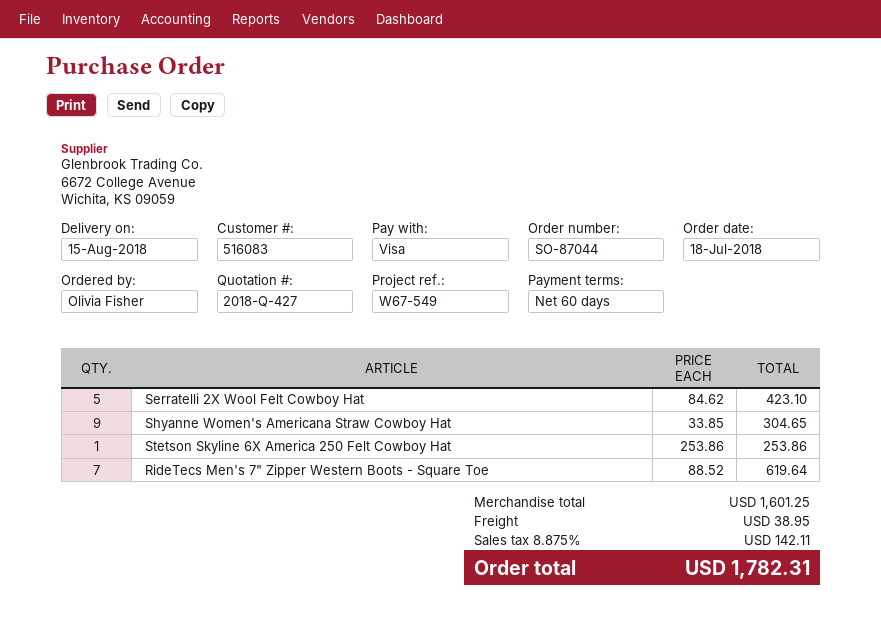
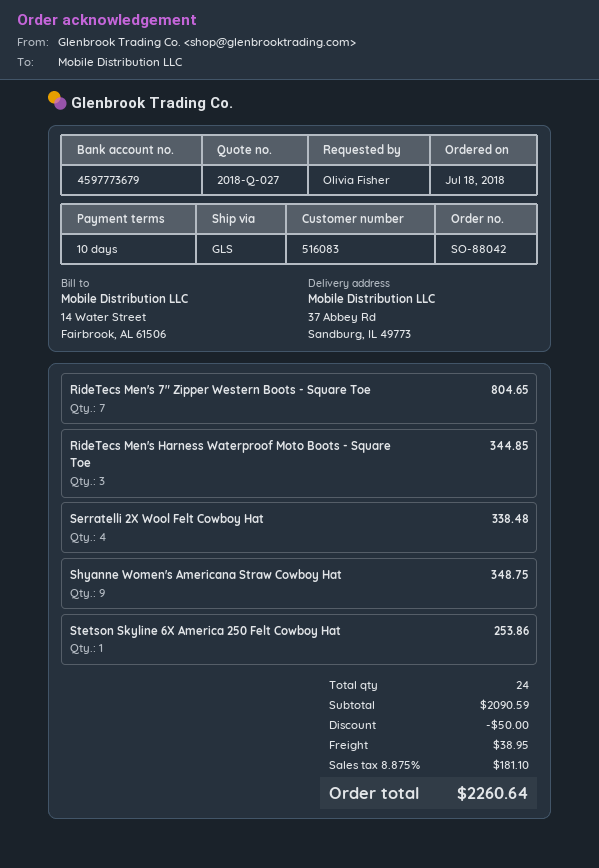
quote number: 2018-Q-427 -> 2018-Q-027
order number: SO-87044 -> SO-88042
payment terms: 60 days -> 10 days
Serratelli 2X Wool Felt Cowboy Hat: 5 for 423.10 -> 4 for 338.48
Shyanne Women's Americana Straw Cowboy Hat: 9 for 304.65 -> 9 for 348.75
RideTecs Men's 7" Zipper Western Boots - Square Toe: 7 for 619.64 -> 7 for 804.65
RideTecs Men's Harness Waterproof Moto Boots - Square Toe: none -> 3 for 344.85
subtotal: 1601.25 -> 2090.59
discount: none -> 50.00
tax: 8.875% = 142.11 -> 8.875% = 181.10
total: 1782.31 -> 2260.64

